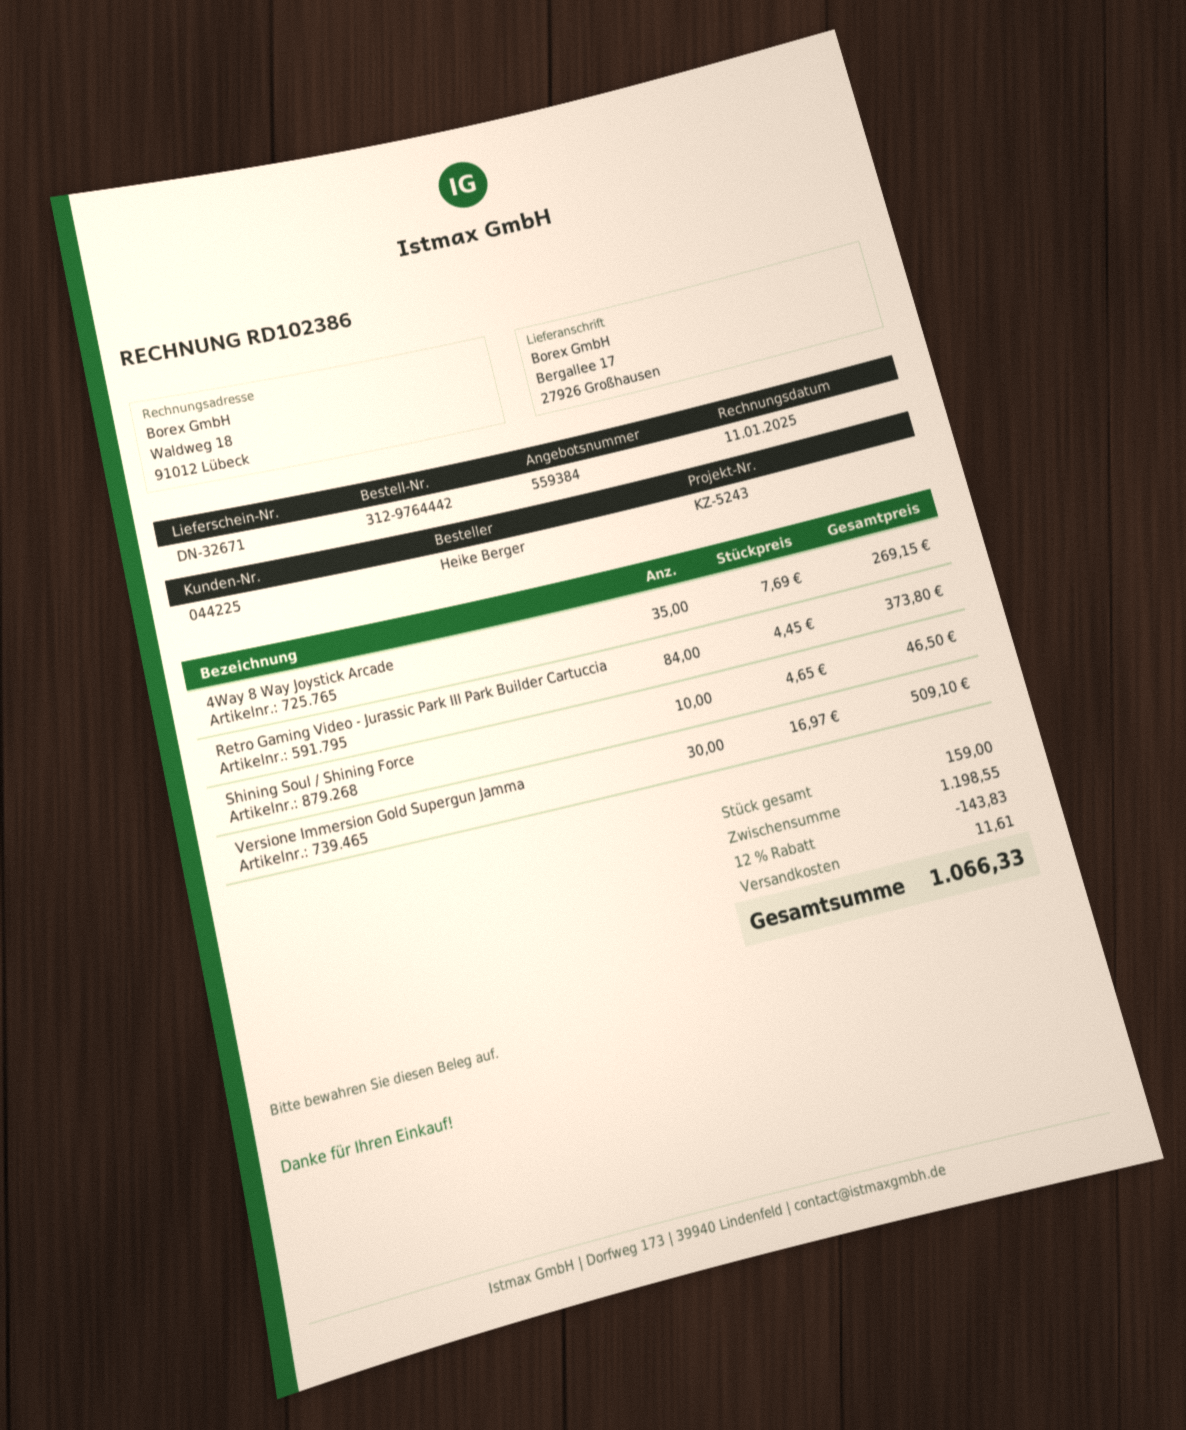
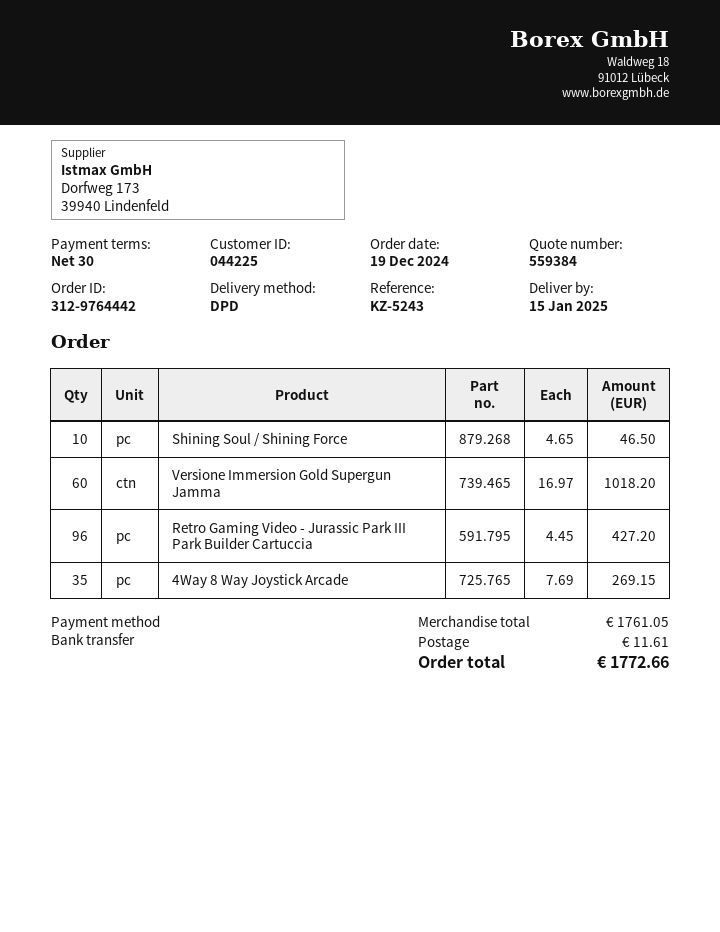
Retro Gaming Video - Jurassic Park III Park Builder Cartuccia: 84 x 4.45 = 373.80 -> 96 x 4.45 = 427.20
Versione Immersion Gold Supergun Jamma: 30 x 16.97 = 509.10 -> 60 x 16.97 = 1018.20
subtotal: 1198.55 -> 1761.05
discount: 12% = 143.83 -> none
total: 1066.33 -> 1772.66

